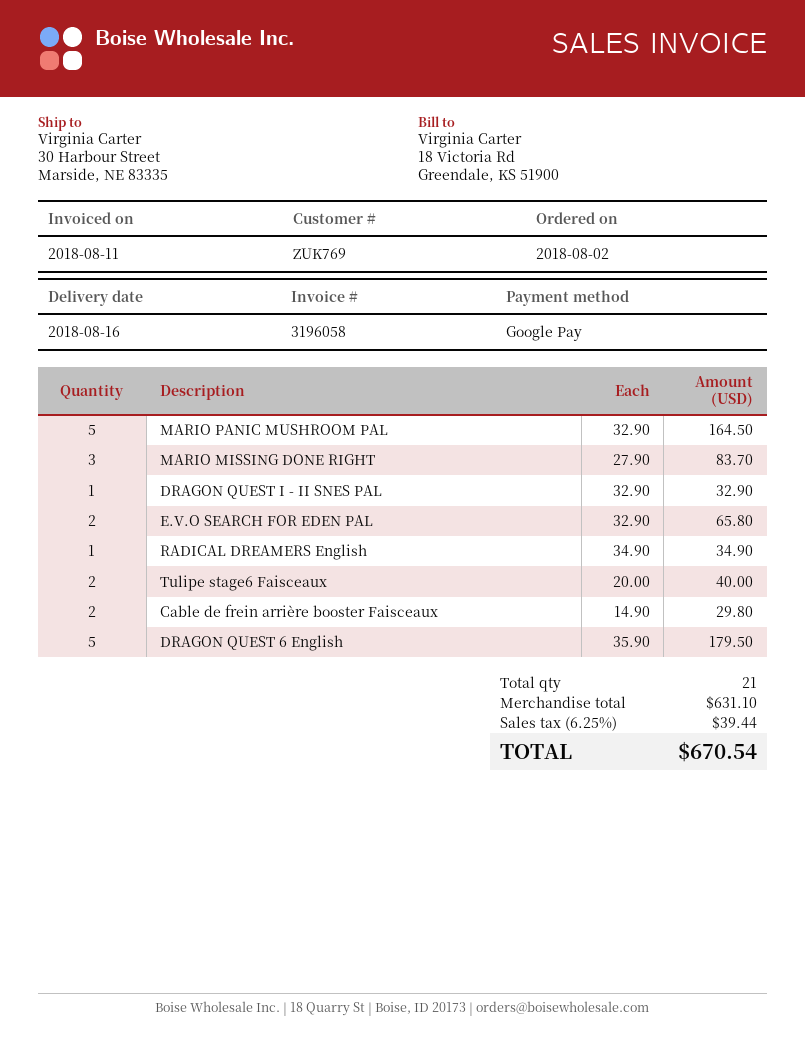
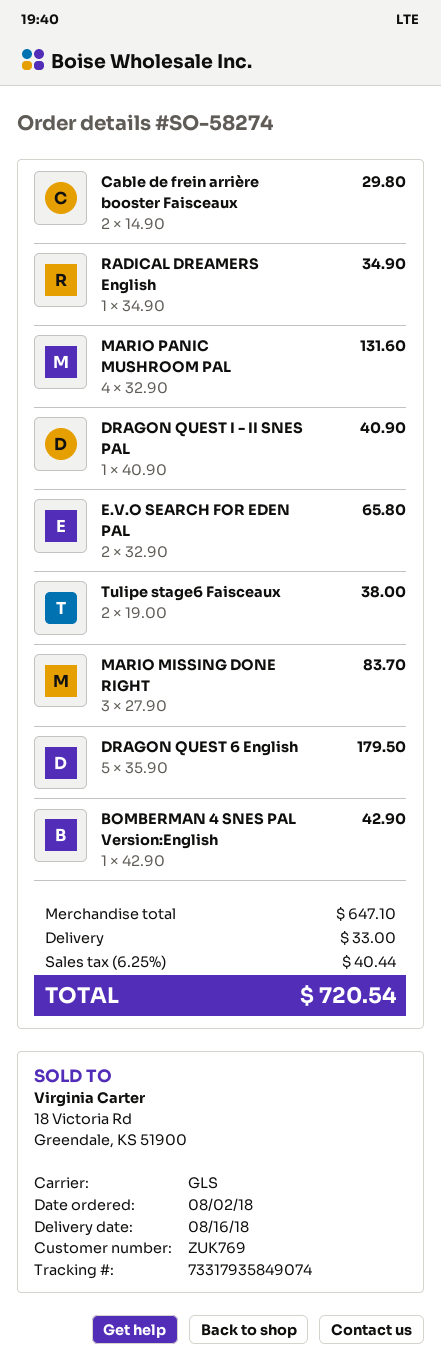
MARIO PANIC MUSHROOM PAL: 5 x 32.90 = 164.50 -> 4 x 32.90 = 131.60
DRAGON QUEST I - II SNES PAL: 1 x 32.90 = 32.90 -> 1 x 40.90 = 40.90
Tulipe stage6 Faisceaux: 2 x 20.00 = 40.00 -> 2 x 19.00 = 38.00
BOMBERMAN 4 SNES PAL Version:English: none -> 1 x 42.90 = 42.90
subtotal: 631.10 -> 647.10
shipping: none -> 33.00
tax: 6.25% = 39.44 -> 6.25% = 40.44
total: 670.54 -> 720.54

